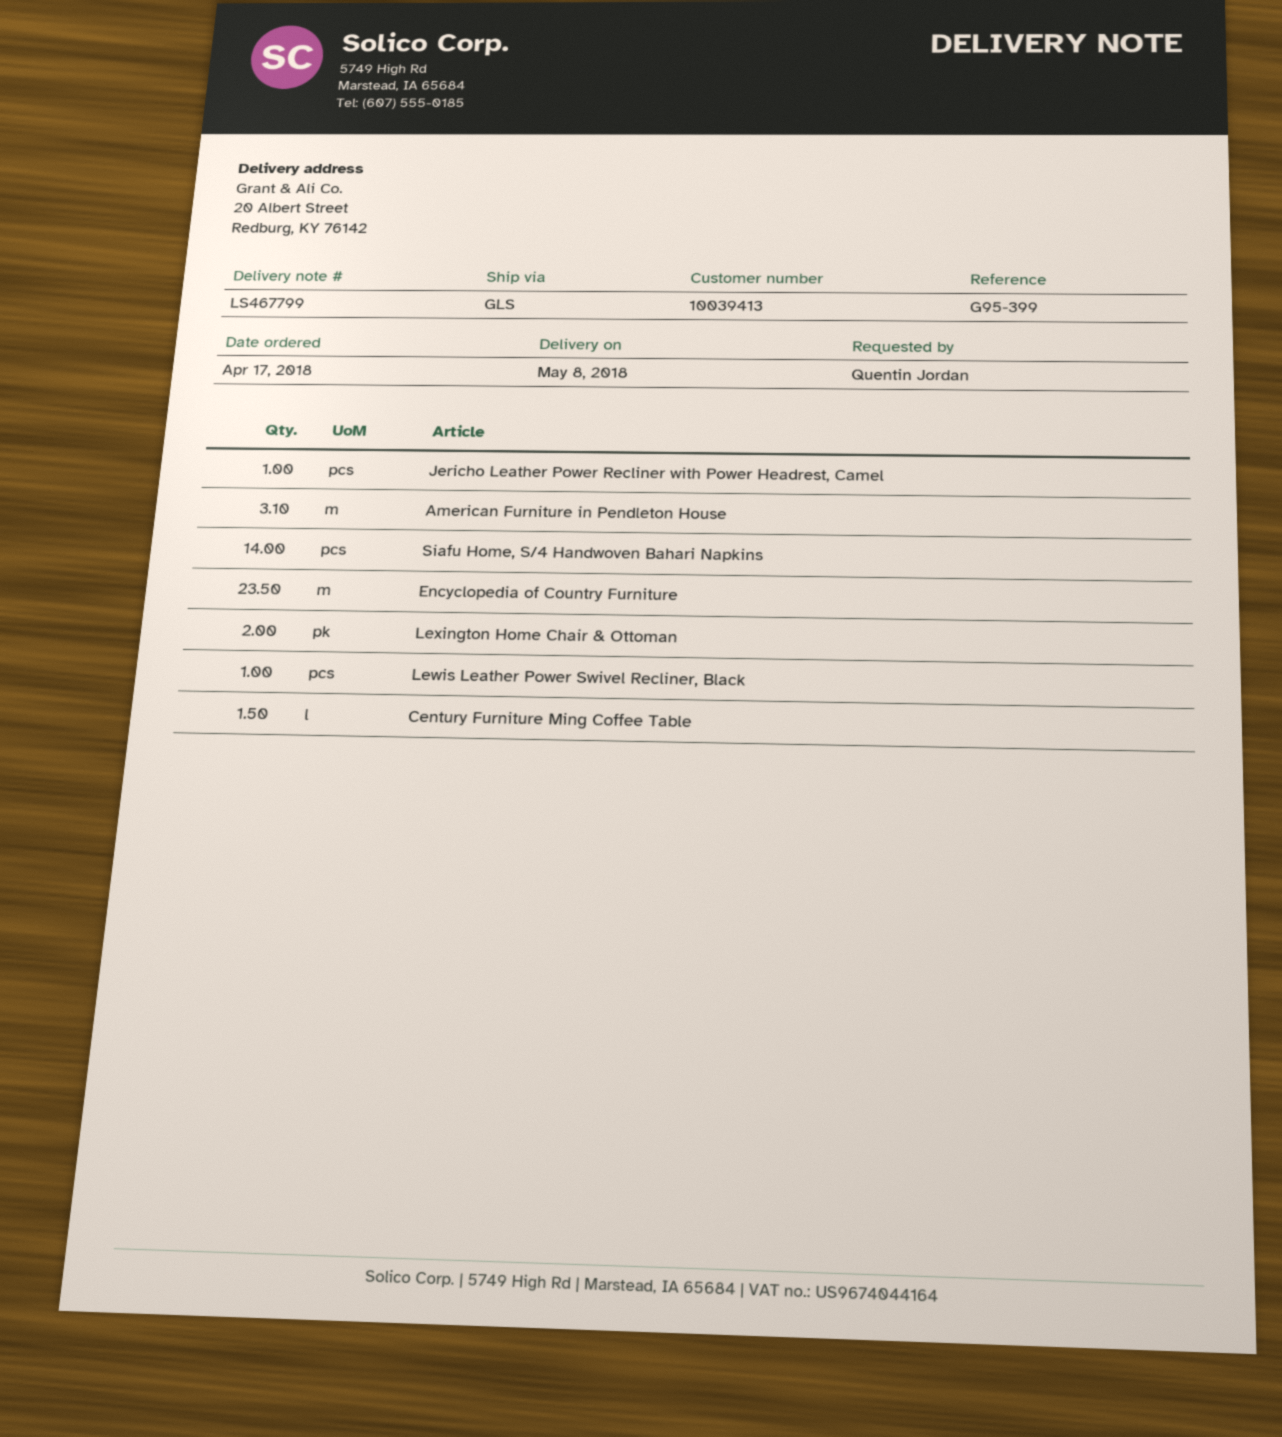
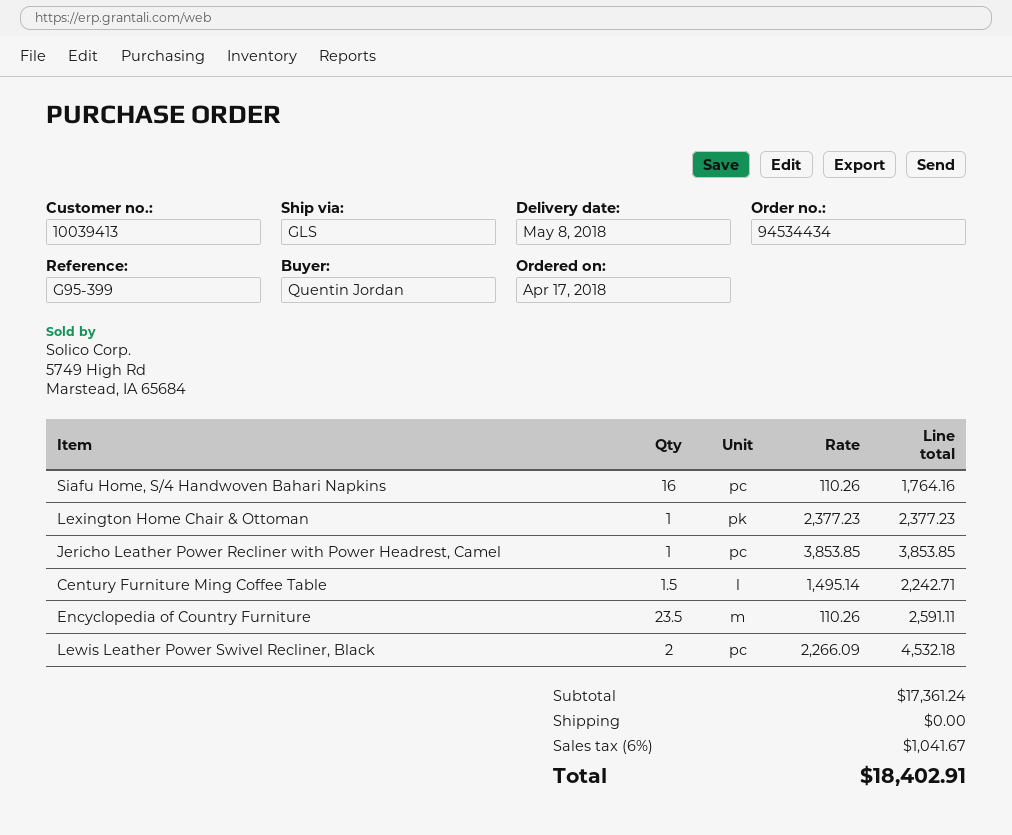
American Furniture in Pendleton House: 3.1 -> none
Siafu Home, S/4 Handwoven Bahari Napkins: 14 -> 16
Lexington Home Chair & Ottoman: 2 -> 1
Lewis Leather Power Swivel Recliner, Black: 1 -> 2

